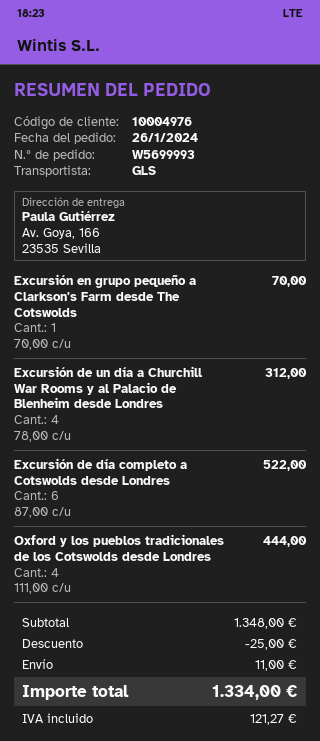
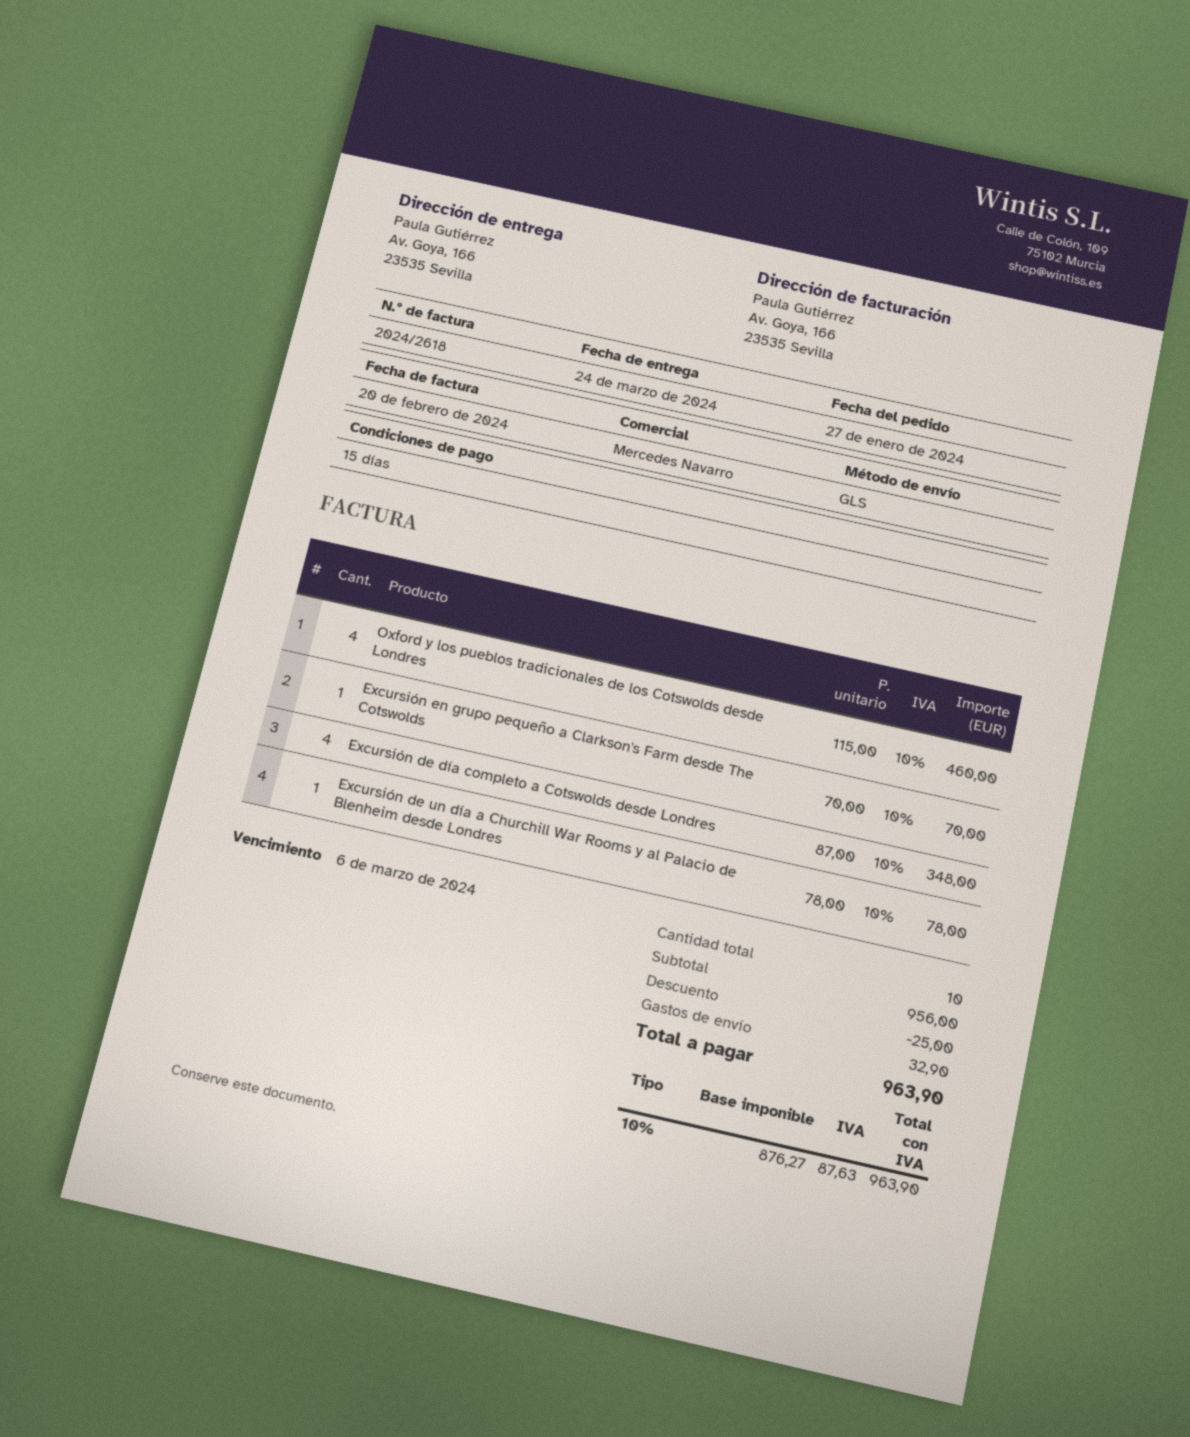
order date: 2024-01-26 -> 2024-01-27
Excursión de un día a Churchill War Rooms y al Palacio de Blenheim desde Londres: 4 x 78.00 = 312.00 -> 1 x 78.00 = 78.00
Excursión de día completo a Cotswolds desde Londres: 6 x 87.00 = 522.00 -> 4 x 87.00 = 348.00
Oxford y los pueblos tradicionales de los Cotswolds desde Londres: 4 x 111.00 = 444.00 -> 4 x 115.00 = 460.00
subtotal: 1348.00 -> 956.00
shipping: 11.00 -> 32.90
tax: 121.27 -> 87.63
total: 1334.00 -> 963.90

